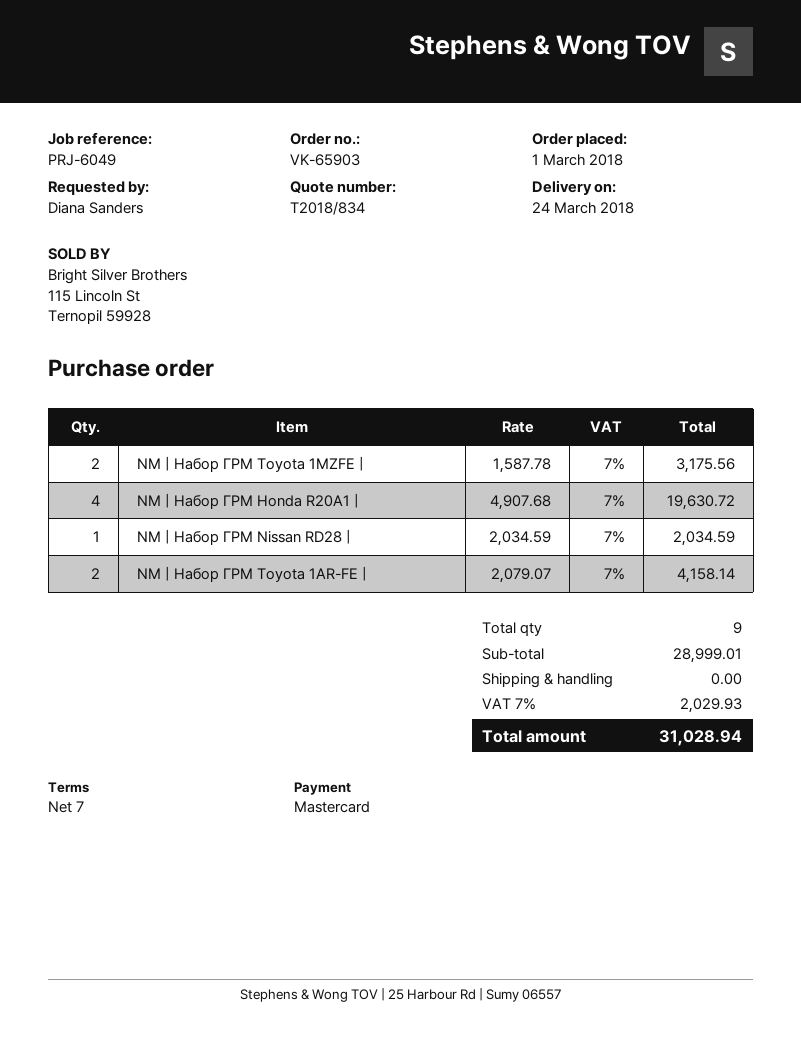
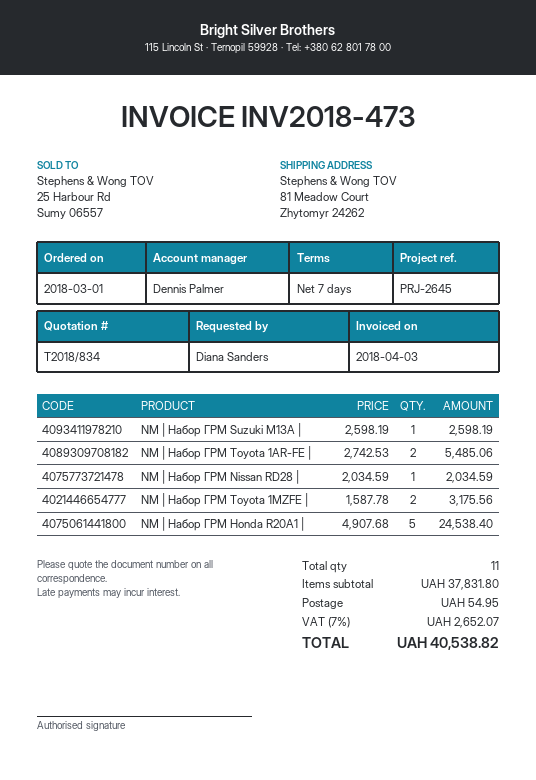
reference: PRJ-6049 -> PRJ-2645
NM | Набор ГРМ Honda R20A1 |: 4 x 4907.68 = 19630.72 -> 5 x 4907.68 = 24538.40
NM | Набор ГРМ Toyota 1AR-FE |: 2 x 2079.07 = 4158.14 -> 2 x 2742.53 = 5485.06
NM | Набор ГРМ Suzuki M13A |: none -> 1 x 2598.19 = 2598.19
total quantity: 9 -> 11
subtotal: 28999.01 -> 37831.80
shipping: 0.00 -> 54.95
tax: 7% = 2029.93 -> 7% = 2652.07
total: 31028.94 -> 40538.82

